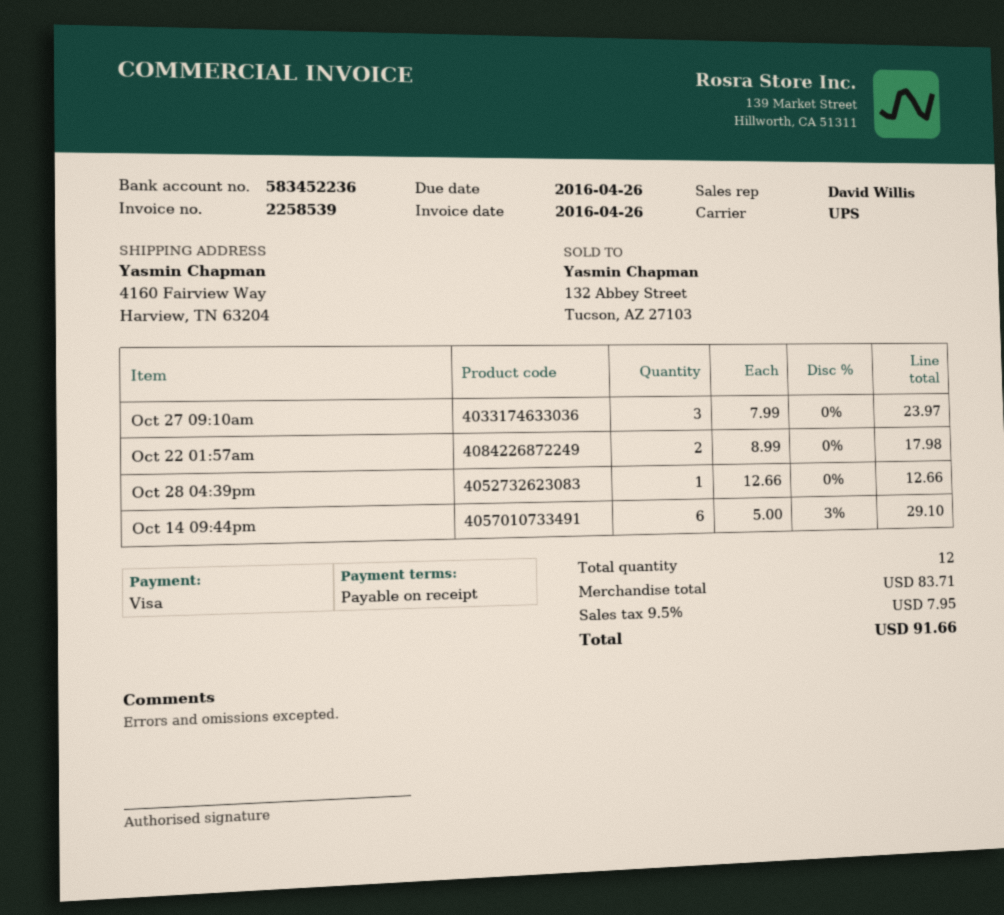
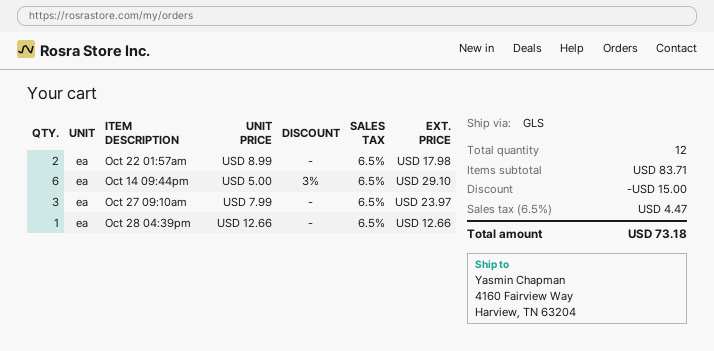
shipping method: UPS -> GLS
discount: none -> 15.00
tax: 9.5% = 7.95 -> 6.5% = 4.47
total: 91.66 -> 73.18

